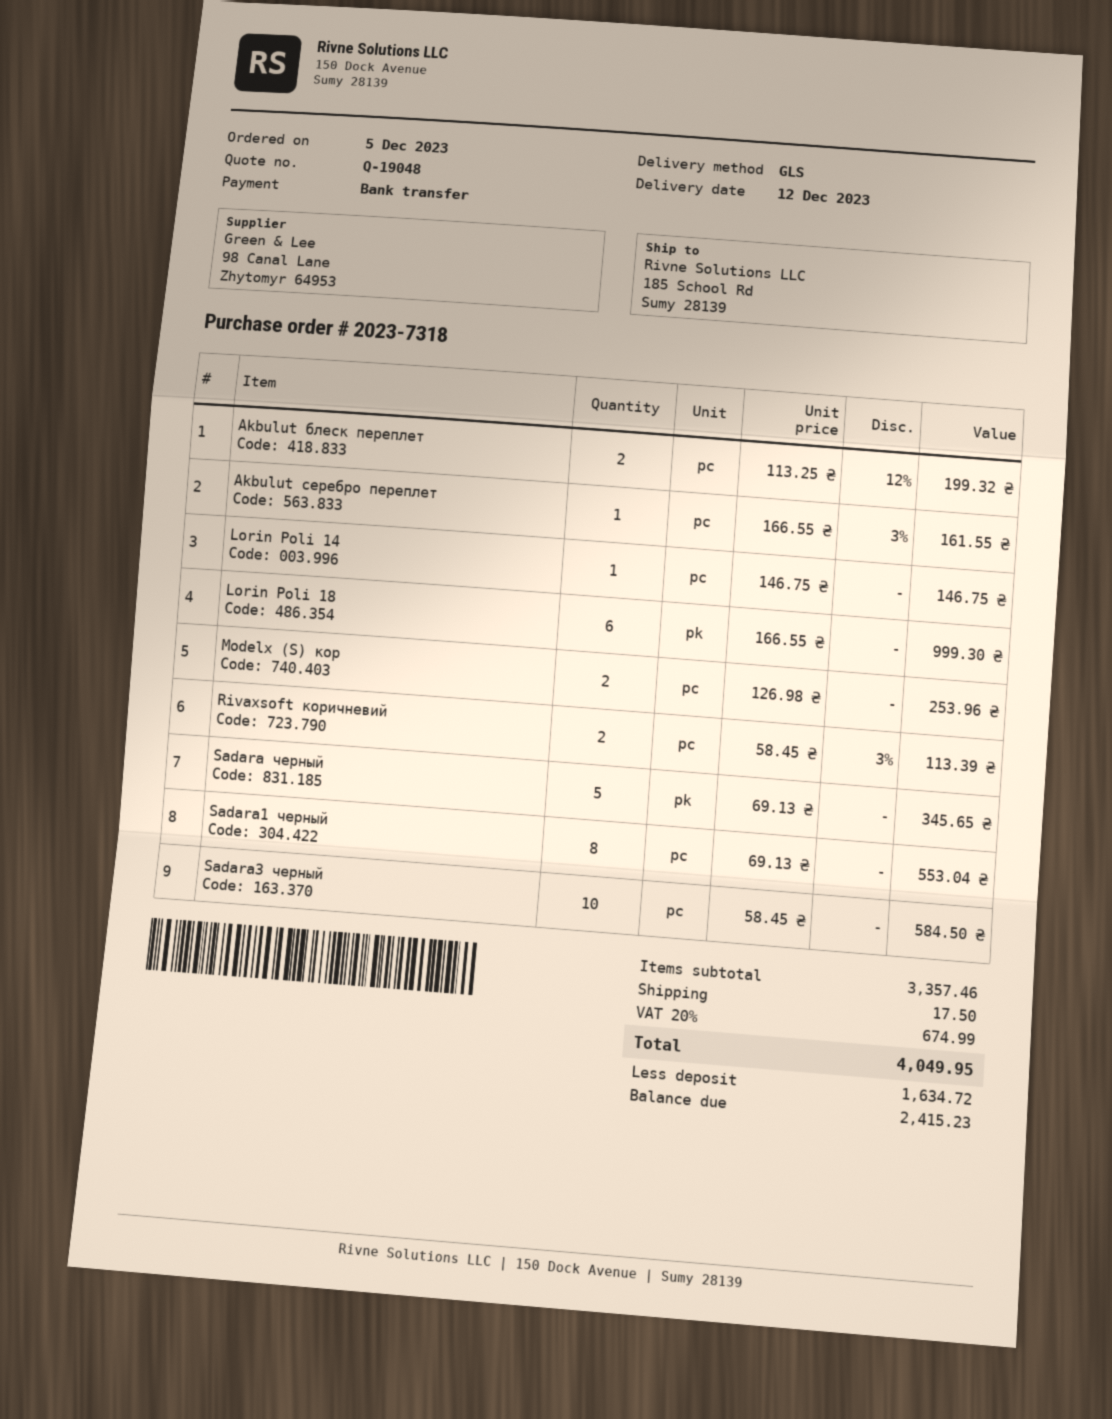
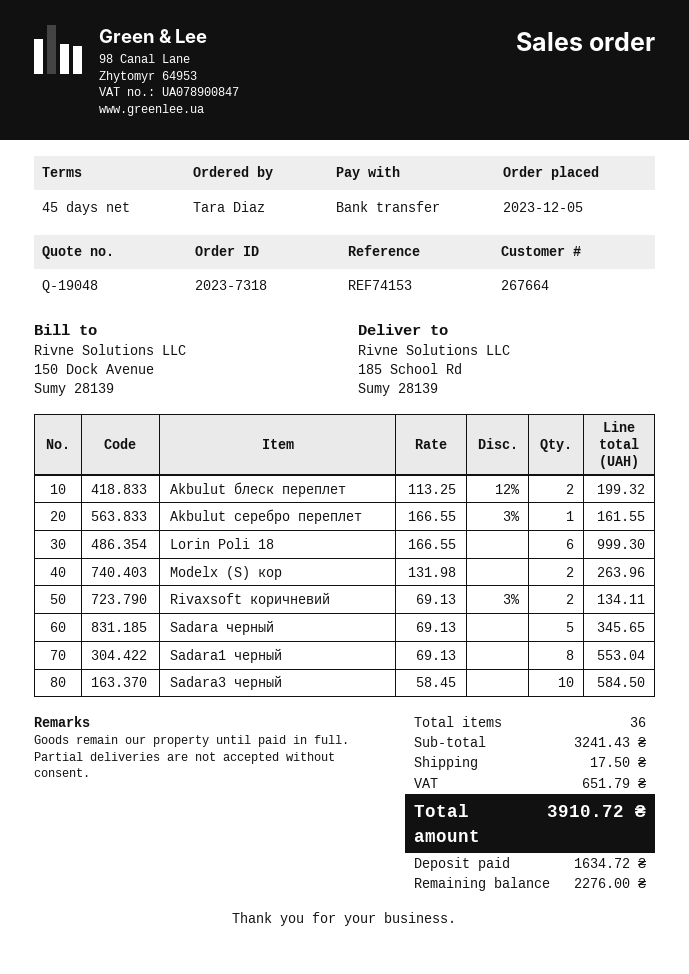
Lorin Poli 14: 1 x 146.75 = 146.75 -> none
Modelx (S) кор: 2 x 126.98 = 253.96 -> 2 x 131.98 = 263.96
Rivaxsoft коричневий: 2 x 58.45 - 3% = 113.39 -> 2 x 69.13 - 3% = 134.11
subtotal: 3357.46 -> 3241.43
tax: 674.99 -> 651.79
total: 4049.95 -> 3910.72
balance: 2415.23 -> 2276.00

